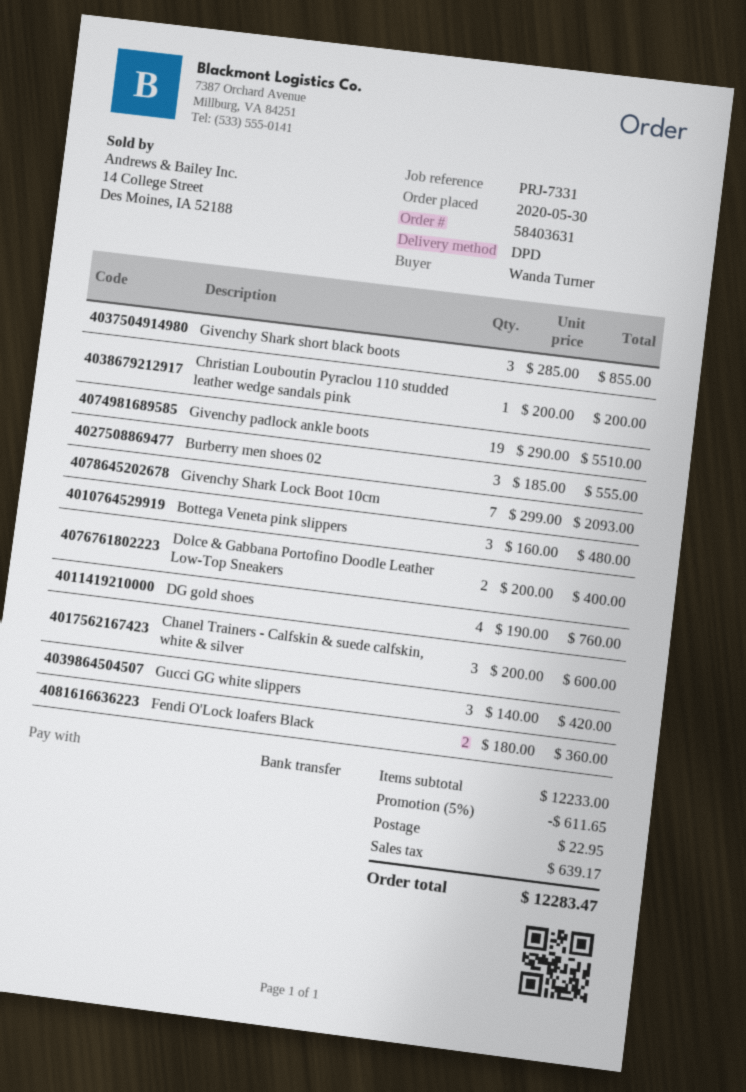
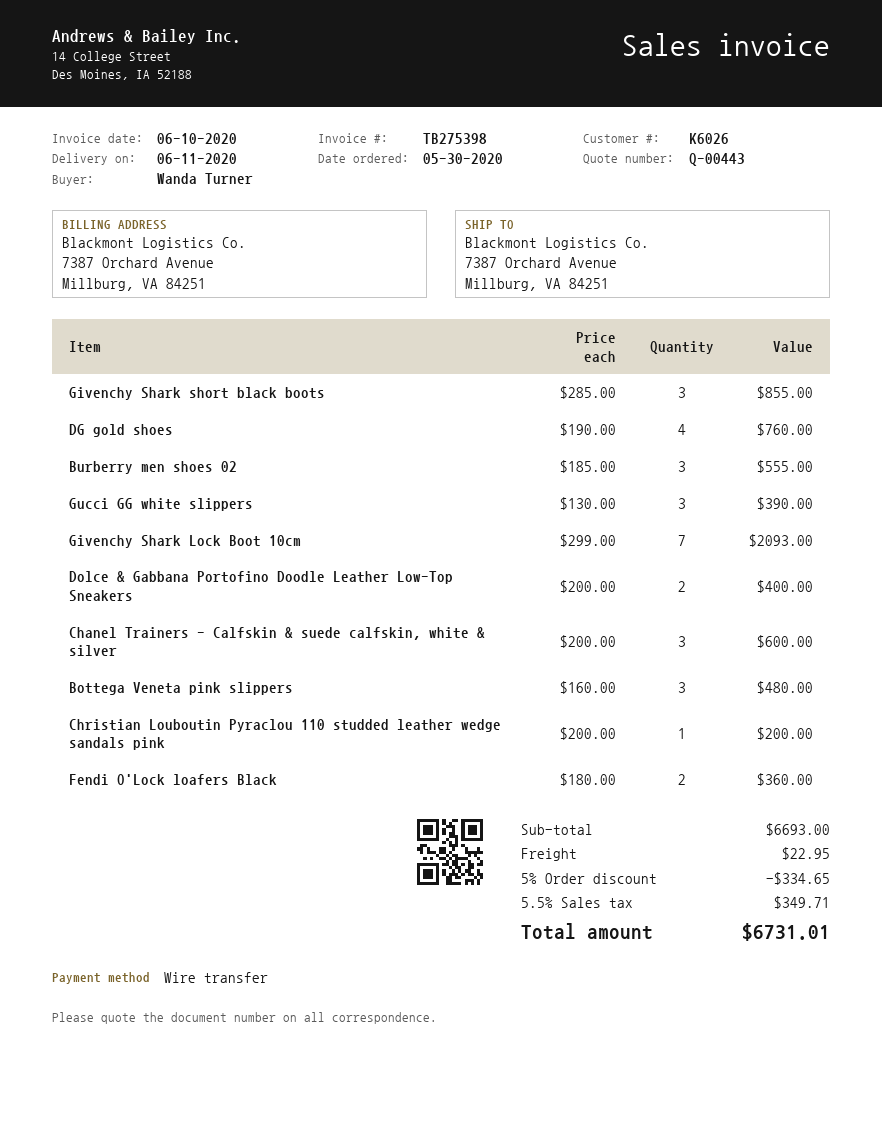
Givenchy padlock ankle boots: 19 x 290.00 = 5510.00 -> none
Gucci GG white slippers: 3 x 140.00 = 420.00 -> 3 x 130.00 = 390.00
subtotal: 12233.00 -> 6693.00
discount: 5% = 611.65 -> 5% = 334.65
tax: 639.17 -> 349.71
total: 12283.47 -> 6731.01

